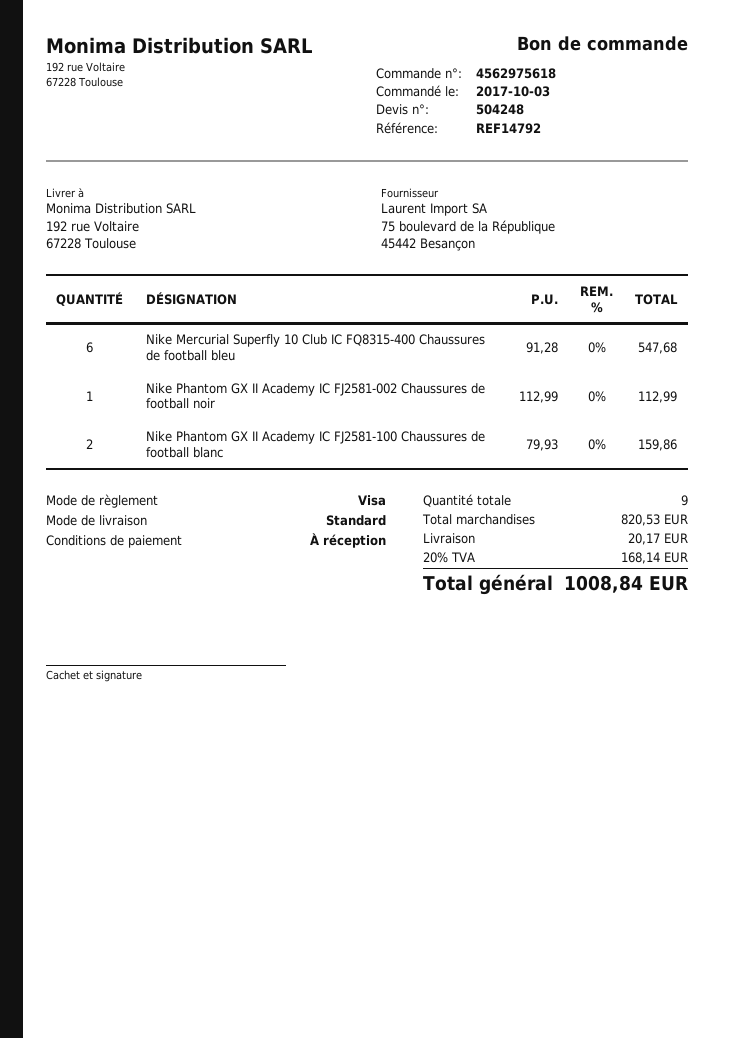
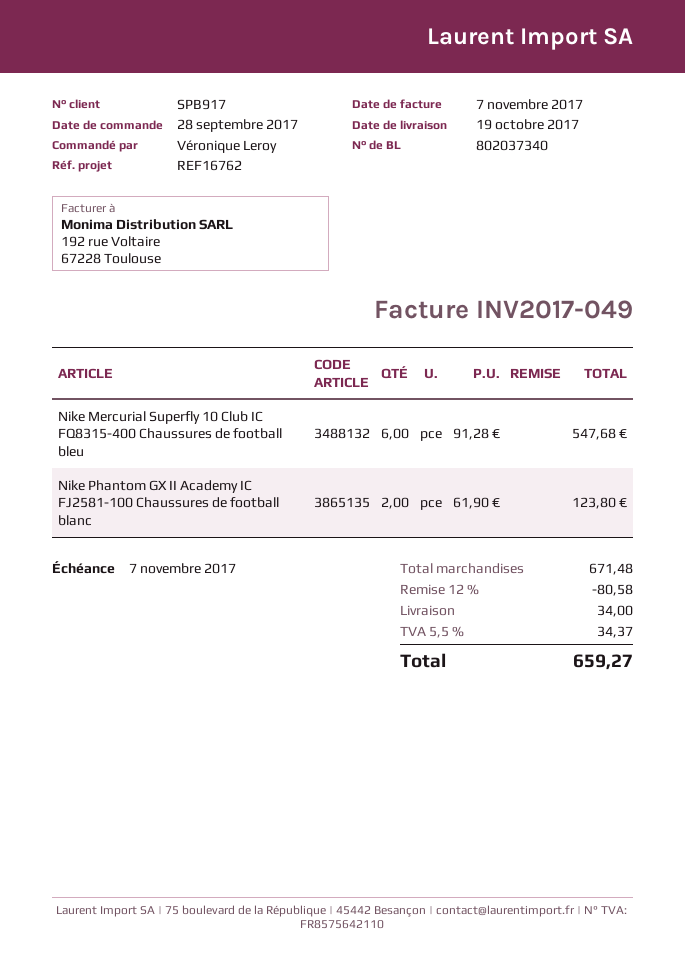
order date: 2017-10-03 -> 2017-09-28
reference: REF14792 -> REF16762
Nike Phantom GX II Academy IC FJ2581-002 Chaussures de football noir: 1 x 112.99 = 112.99 -> none
Nike Phantom GX II Academy IC FJ2581-100 Chaussures de football blanc: 2 x 79.93 = 159.86 -> 2 x 61.90 = 123.80
subtotal: 820.53 -> 671.48
discount: none -> 12% = 80.58
shipping: 20.17 -> 34.00
tax: 20% = 168.14 -> 5.5% = 34.37
total: 1008.84 -> 659.27

